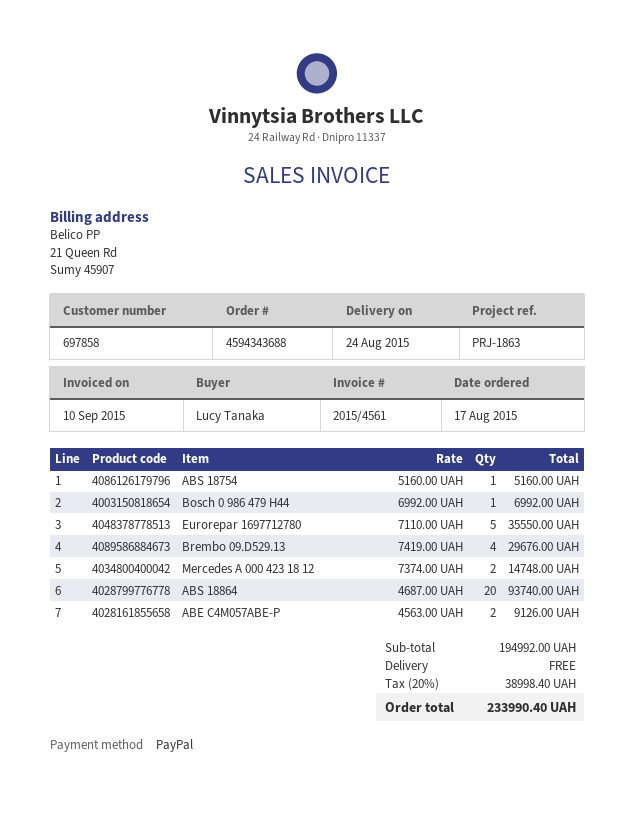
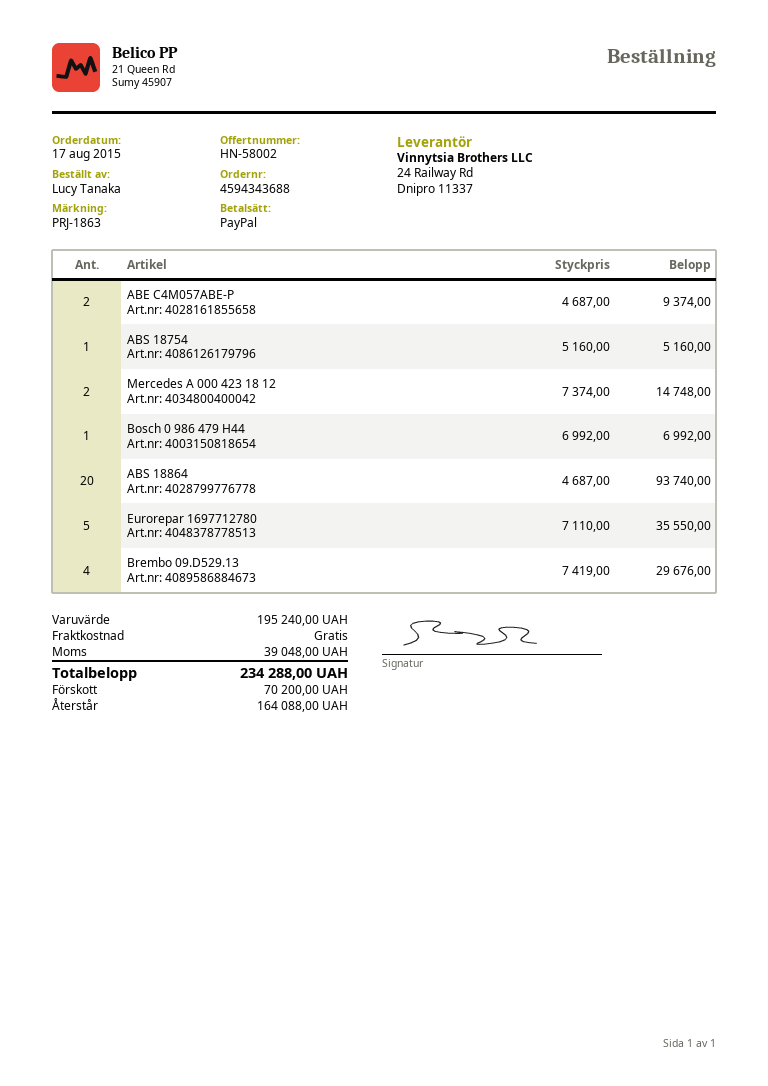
ABE C4M057ABE-P: 2 x 4563.00 = 9126.00 -> 2 x 4687.00 = 9374.00
subtotal: 194992.00 -> 195240.00
tax: 38998.40 -> 39048.00
total: 233990.40 -> 234288.00

